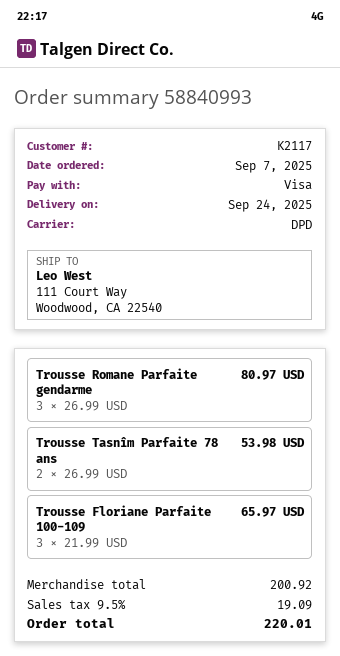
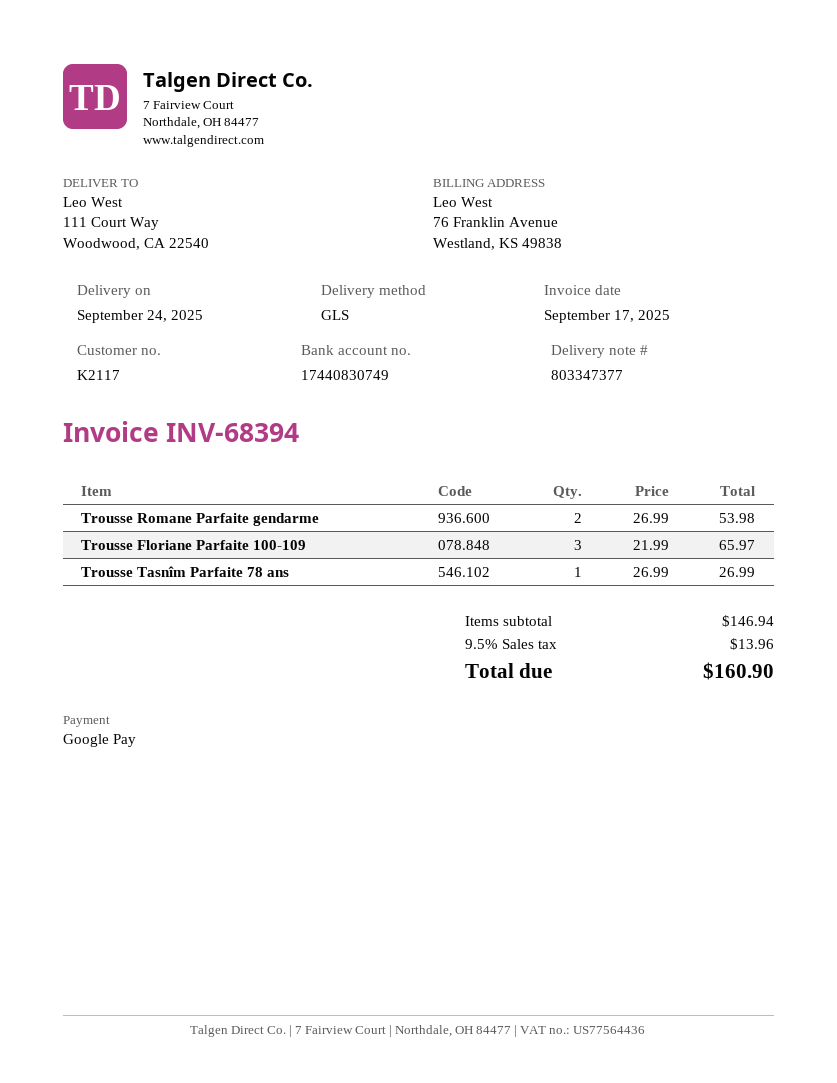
payment method: Visa -> Google Pay
shipping method: DPD -> GLS
Trousse Romane Parfaite gendarme: 3 x 26.99 = 80.97 -> 2 x 26.99 = 53.98
Trousse Tasnîm Parfaite 78 ans: 2 x 26.99 = 53.98 -> 1 x 26.99 = 26.99
subtotal: 200.92 -> 146.94
tax: 9.5% = 19.09 -> 9.5% = 13.96
total: 220.01 -> 160.90

